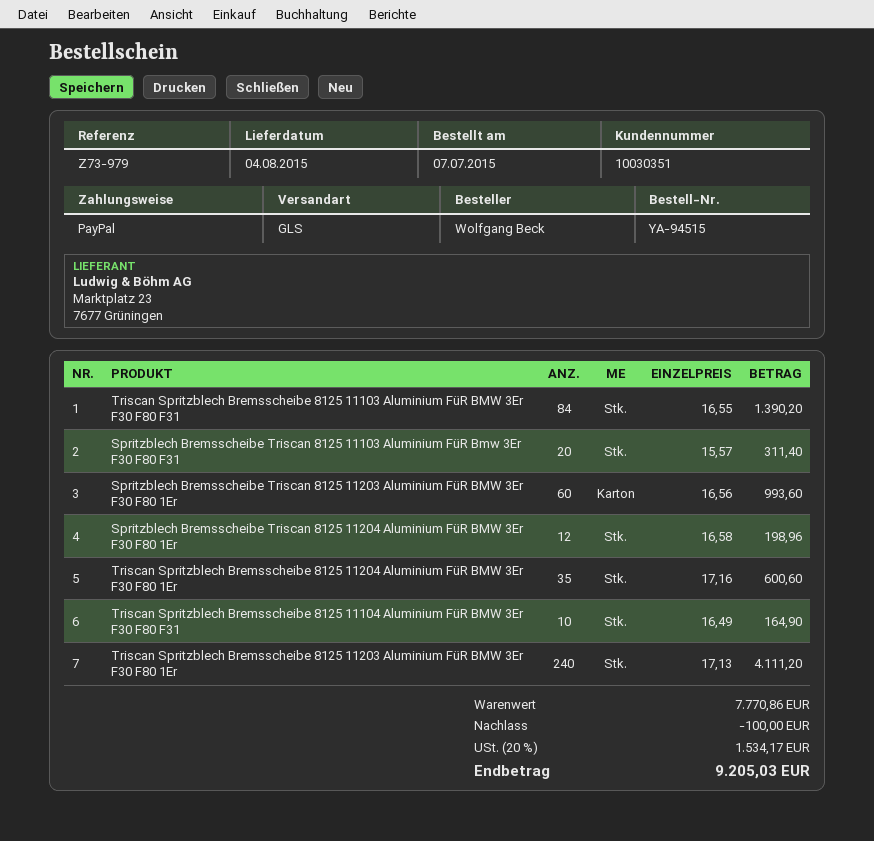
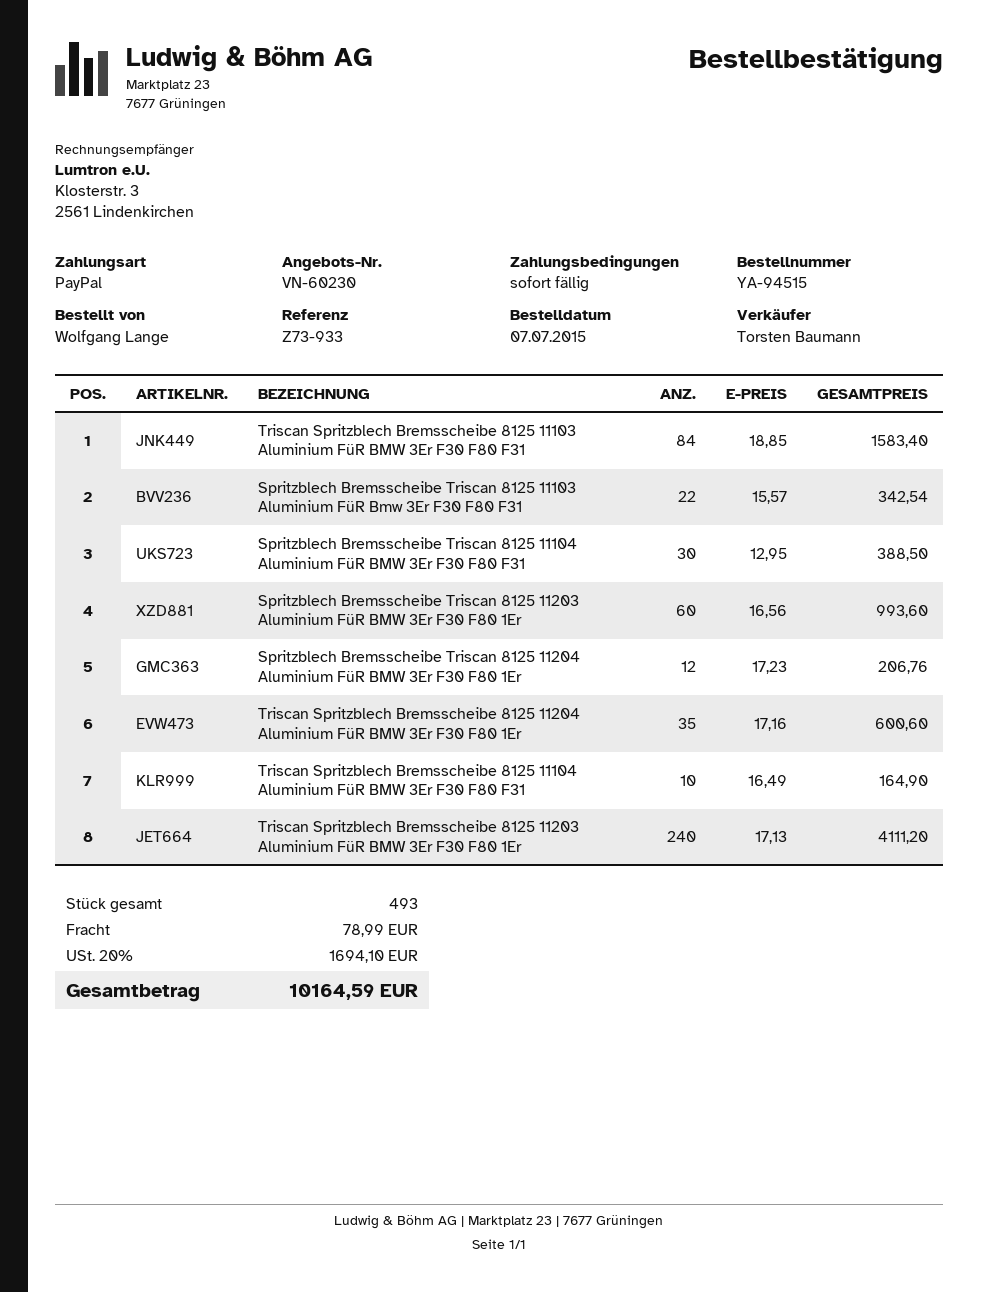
reference: Z73-979 -> Z73-933
ordered by: Wolfgang Beck -> Wolfgang Lange
Triscan Spritzblech Bremsscheibe 8125 11103 Aluminium FüR BMW 3Er F30 F80 F31: 84 x 16.55 = 1390.20 -> 84 x 18.85 = 1583.40
Spritzblech Bremsscheibe Triscan 8125 11103 Aluminium FüR Bmw 3Er F30 F80 F31: 20 x 15.57 = 311.40 -> 22 x 15.57 = 342.54
Spritzblech Bremsscheibe Triscan 8125 11204 Aluminium FüR BMW 3Er F30 F80 1Er: 12 x 16.58 = 198.96 -> 12 x 17.23 = 206.76
Spritzblech Bremsscheibe Triscan 8125 11104 Aluminium FüR BMW 3Er F30 F80 F31: none -> 30 x 12.95 = 388.50
discount: 100.00 -> none
shipping: none -> 78.99
tax: 20% = 1534.17 -> 20% = 1694.10
total: 9205.03 -> 10164.59

